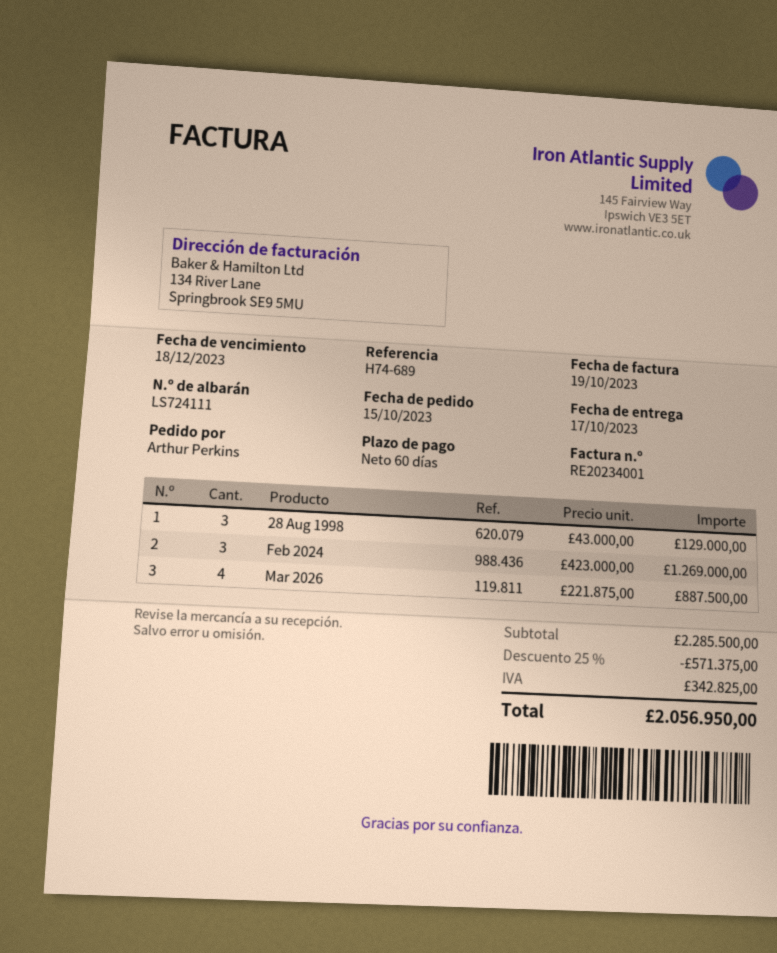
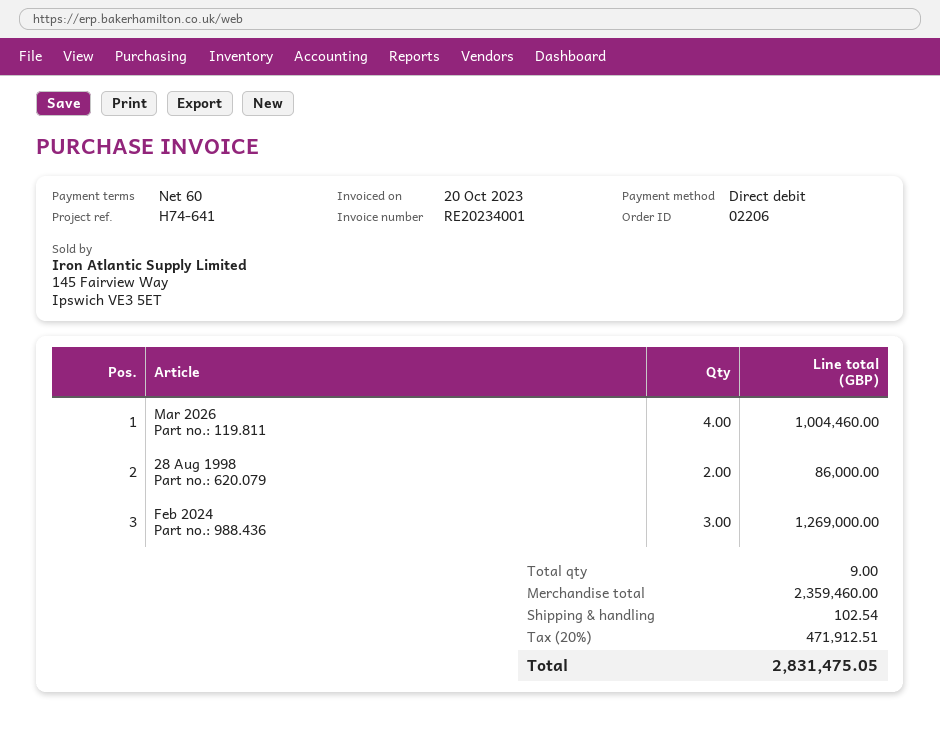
invoice date: 2023-10-19 -> 2023-10-20
reference: H74-689 -> H74-641
28 Aug 1998: 3 for 129000.00 -> 2 for 86000.00
Mar 2026: 4 for 887500.00 -> 4 for 1004460.00
subtotal: 2285500.00 -> 2359460.00
discount: 25% = 571375.00 -> none
shipping: none -> 102.54
tax: 342825.00 -> 471912.51
total: 2056950.00 -> 2831475.05

